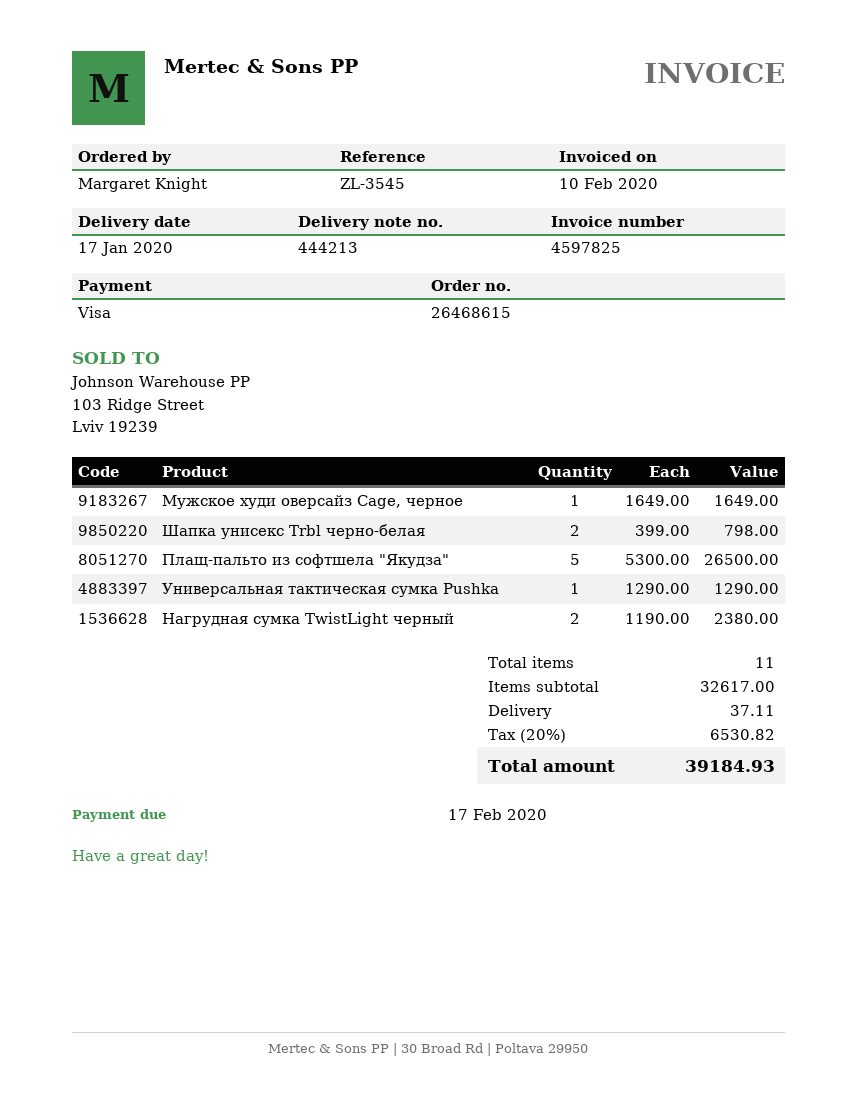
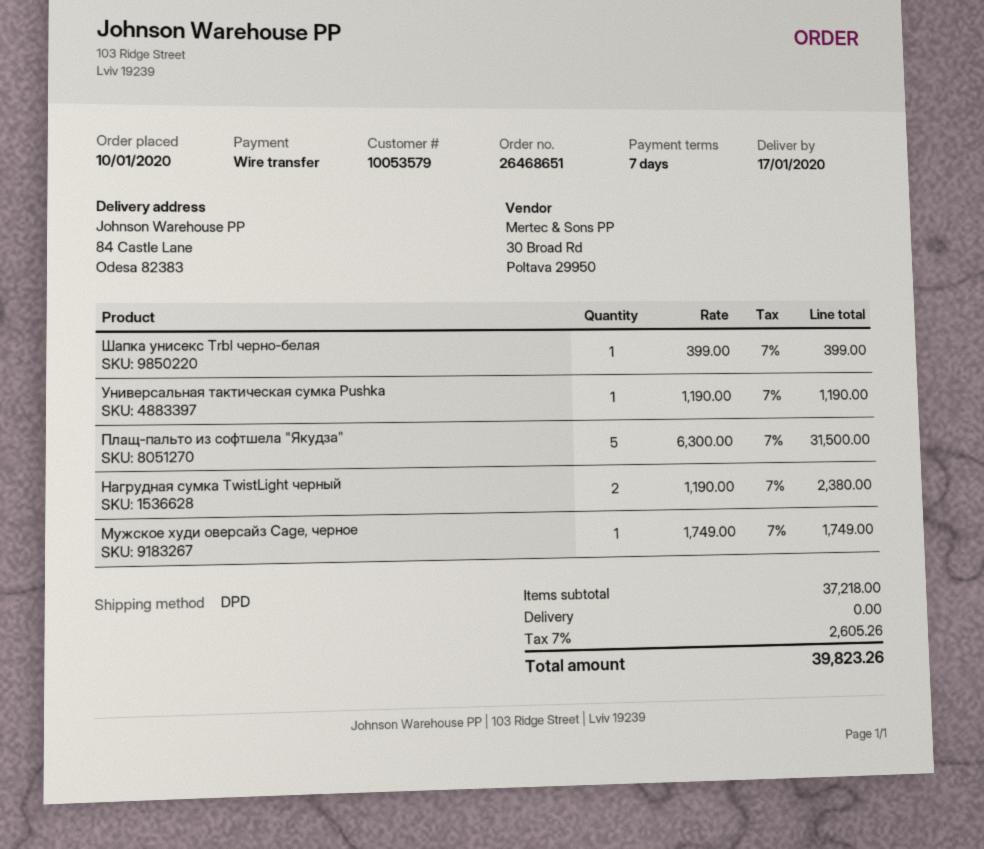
order number: 26468615 -> 26468651
payment method: Visa -> bank transfer
Мужское худи оверсайз Cage, черное: 1 x 1649.00 = 1649.00 -> 1 x 1749.00 = 1749.00
Шапка унисекс Trbl черно-белая: 2 x 399.00 = 798.00 -> 1 x 399.00 = 399.00
Плащ-пальто из софтшела "Якудза": 5 x 5300.00 = 26500.00 -> 5 x 6300.00 = 31500.00
Универсальная тактическая сумка Pushka: 1 x 1290.00 = 1290.00 -> 1 x 1190.00 = 1190.00
subtotal: 32617.00 -> 37218.00
shipping: 37.11 -> 0.00
tax: 20% = 6530.82 -> 7% = 2605.26
total: 39184.93 -> 39823.26

